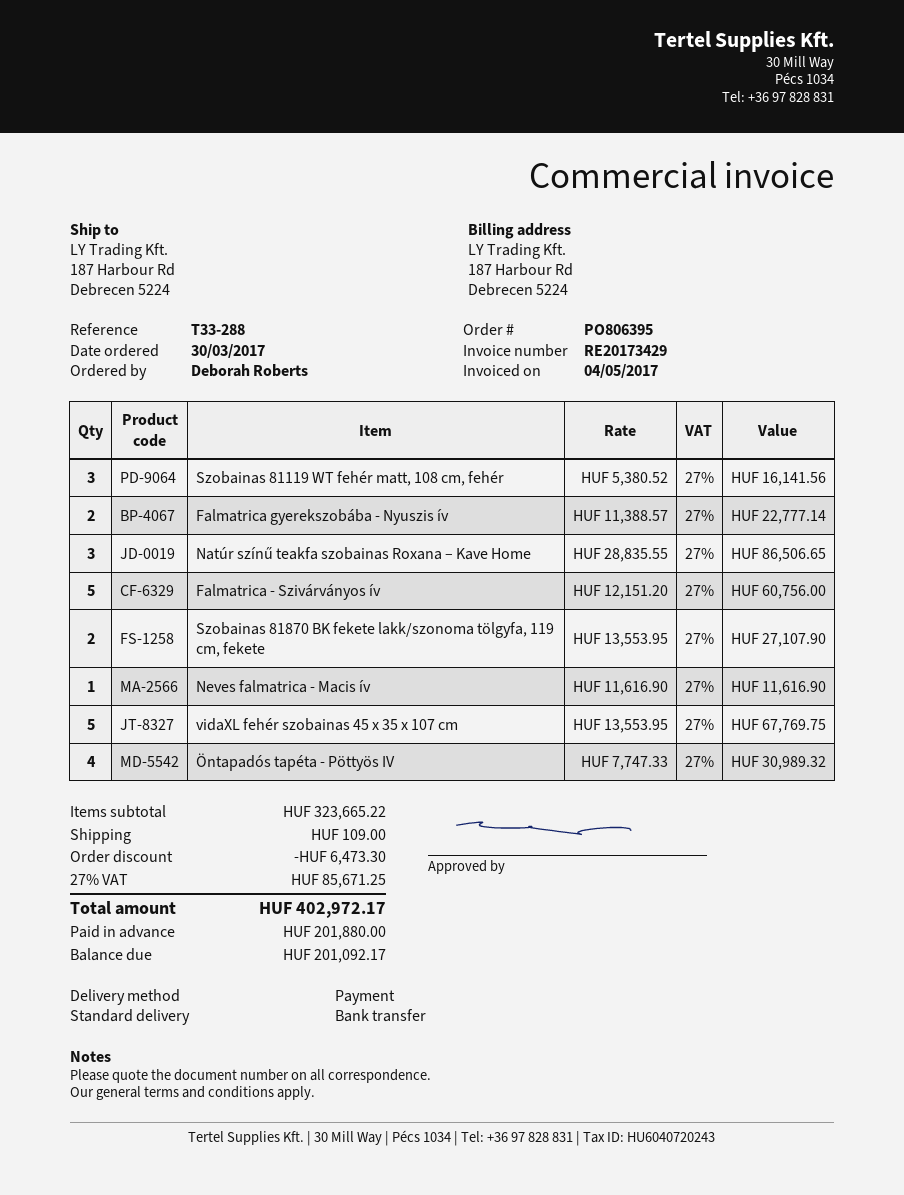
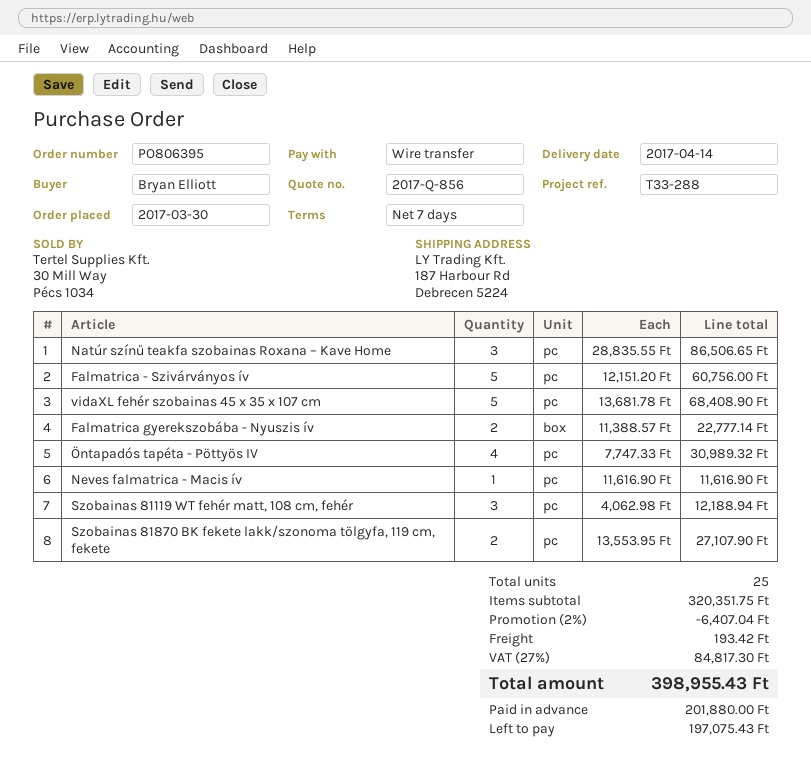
ordered by: Deborah Roberts -> Bryan Elliott
Szobainas 81119 WT fehér matt, 108 cm, fehér: 3 x 5380.52 = 16141.56 -> 3 x 4062.98 = 12188.94
vidaXL fehér szobainas 45 x 35 x 107 cm: 5 x 13553.95 = 67769.75 -> 5 x 13681.78 = 68408.90
subtotal: 323665.22 -> 320351.75
discount: 6473.30 -> 6407.04
shipping: 109.00 -> 193.42
tax: 27% = 85671.25 -> 27% = 84817.30
total: 402972.17 -> 398955.43
balance: 201092.17 -> 197075.43

